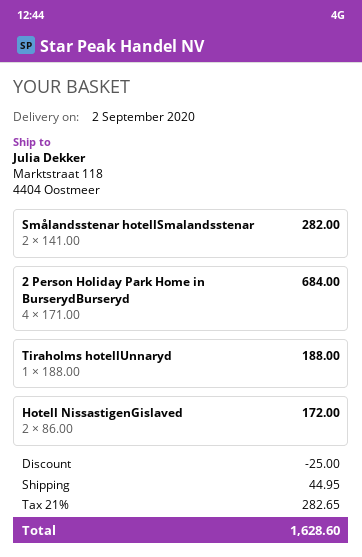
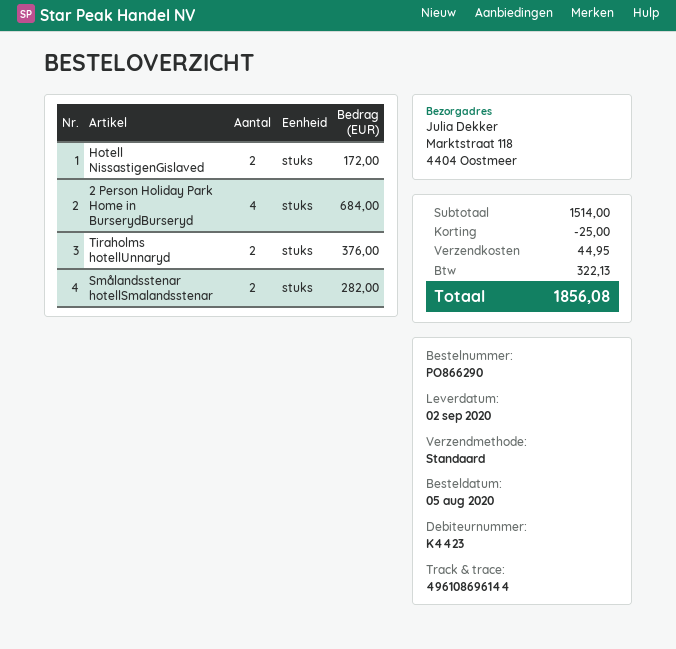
Tiraholms hotellUnnaryd: 1 for 188.00 -> 2 for 376.00
tax: 282.65 -> 322.13
total: 1628.60 -> 1856.08

